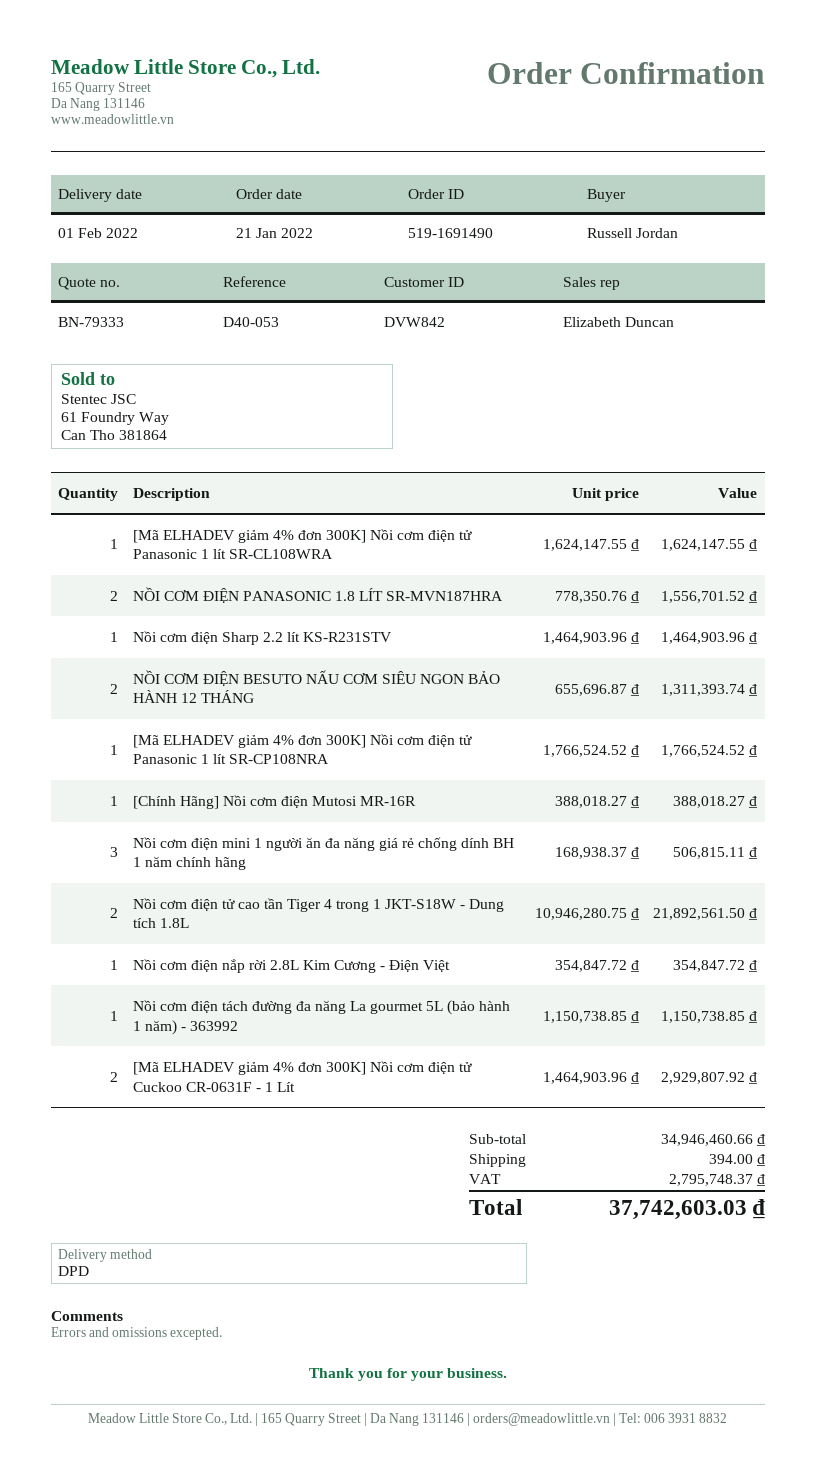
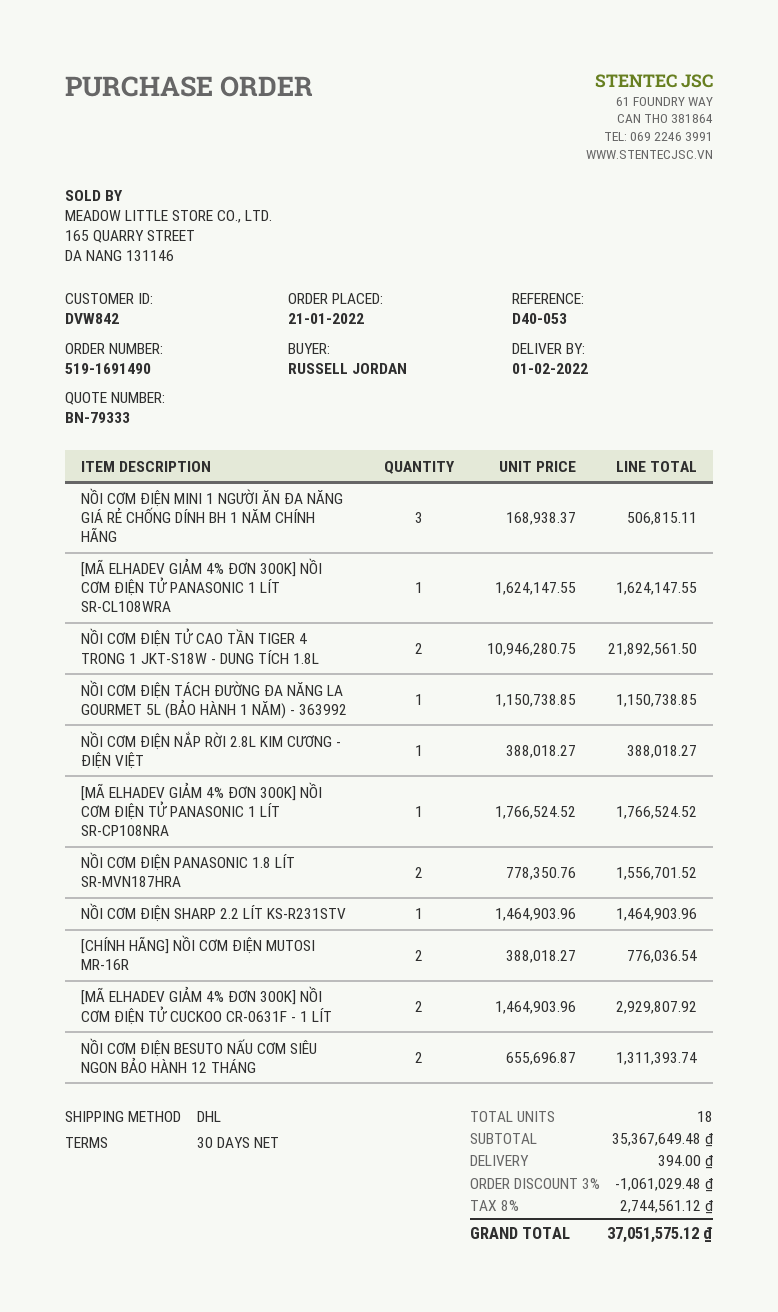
shipping method: DPD -> DHL
[Chính Hãng] Nồi cơm điện Mutosi MR-16R: 1 x 388018.27 = 388018.27 -> 2 x 388018.27 = 776036.54
Nồi cơm điện nắp rời 2.8L Kim Cương - Điện Việt: 1 x 354847.72 = 354847.72 -> 1 x 388018.27 = 388018.27
subtotal: 34946460.66 -> 35367649.48
discount: none -> 3% = 1061029.48
tax: 2795748.37 -> 2744561.12
total: 37742603.03 -> 37051575.12

